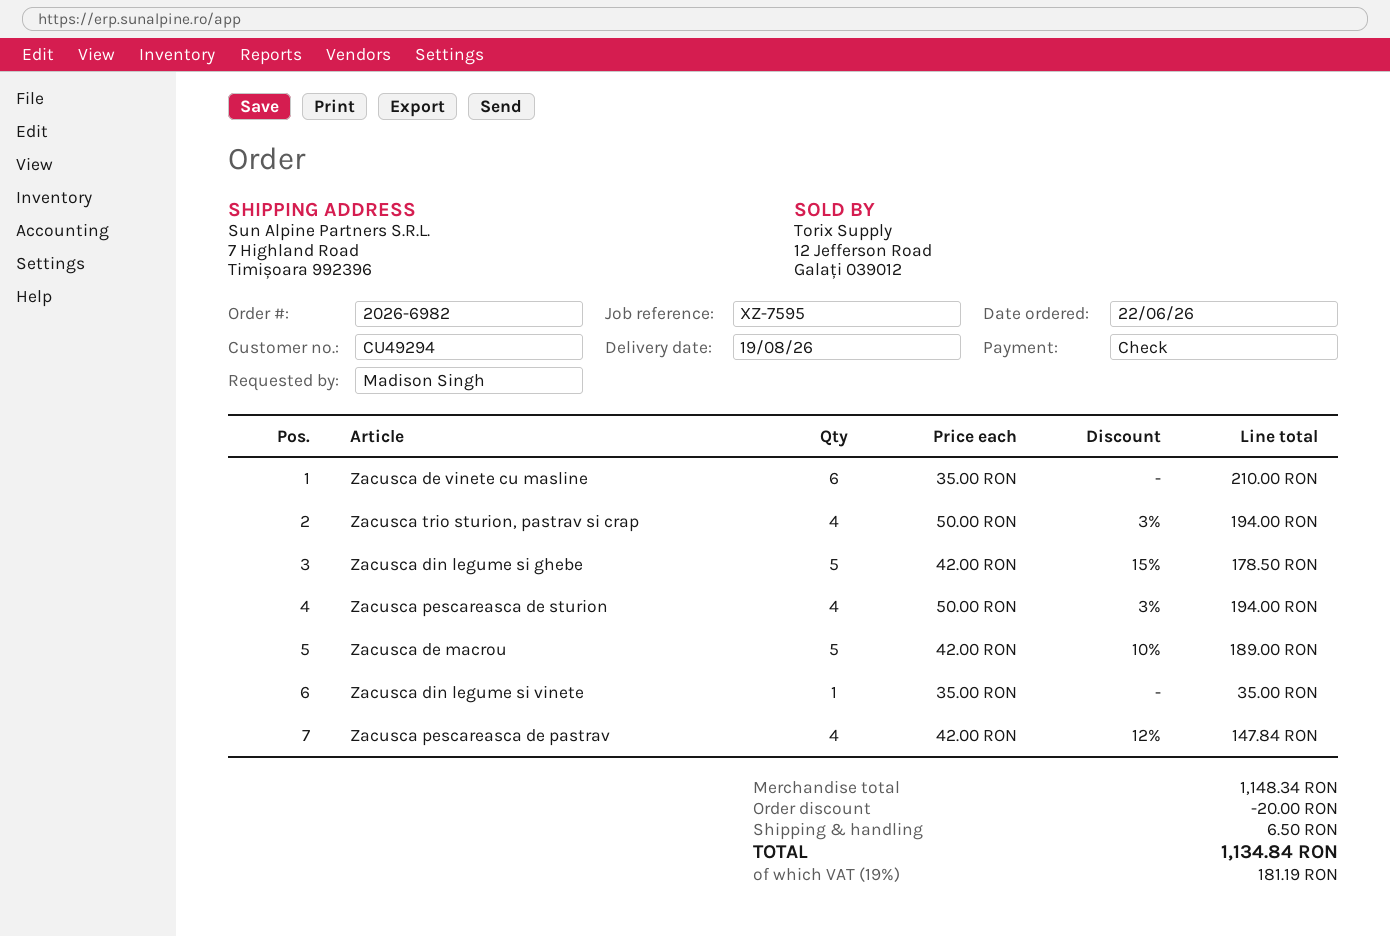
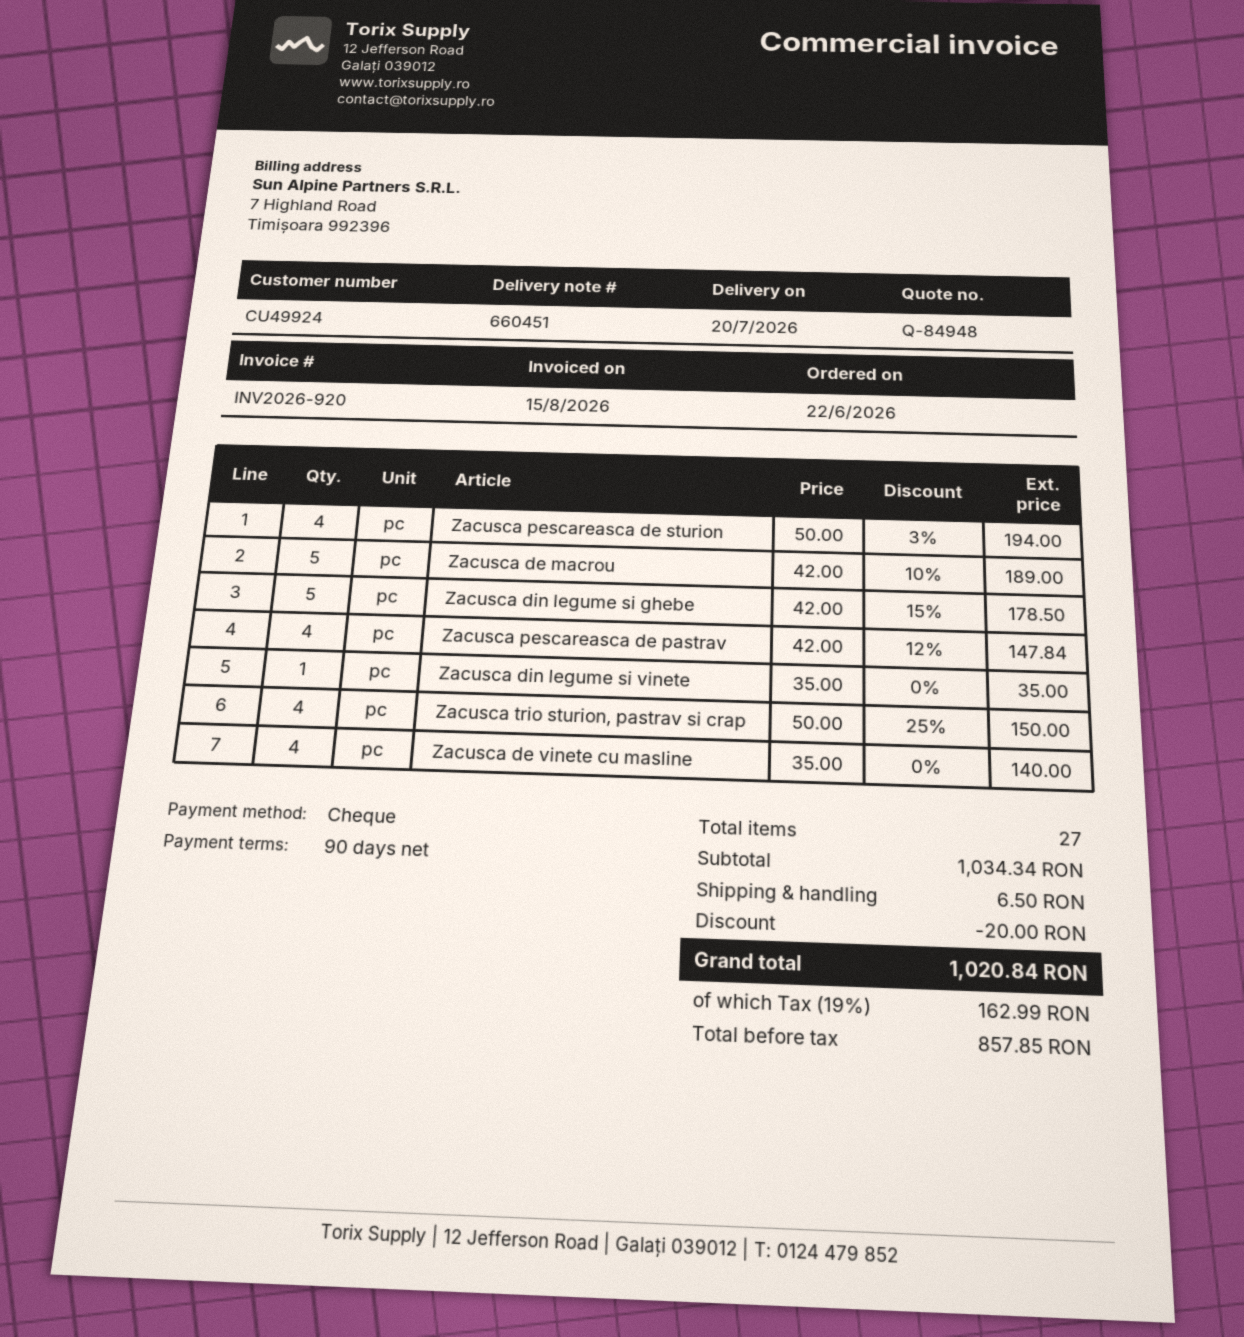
delivery date: 2026-08-19 -> 2026-07-20
customer number: CU49294 -> CU49924
Zacusca de vinete cu masline: 6 x 35.00 = 210.00 -> 4 x 35.00 = 140.00
Zacusca trio sturion, pastrav si crap: 4 x 50.00 - 3% = 194.00 -> 4 x 50.00 - 25% = 150.00
subtotal: 1148.34 -> 1034.34
tax: 19% = 181.19 -> 19% = 162.99
total: 1134.84 -> 1020.84

